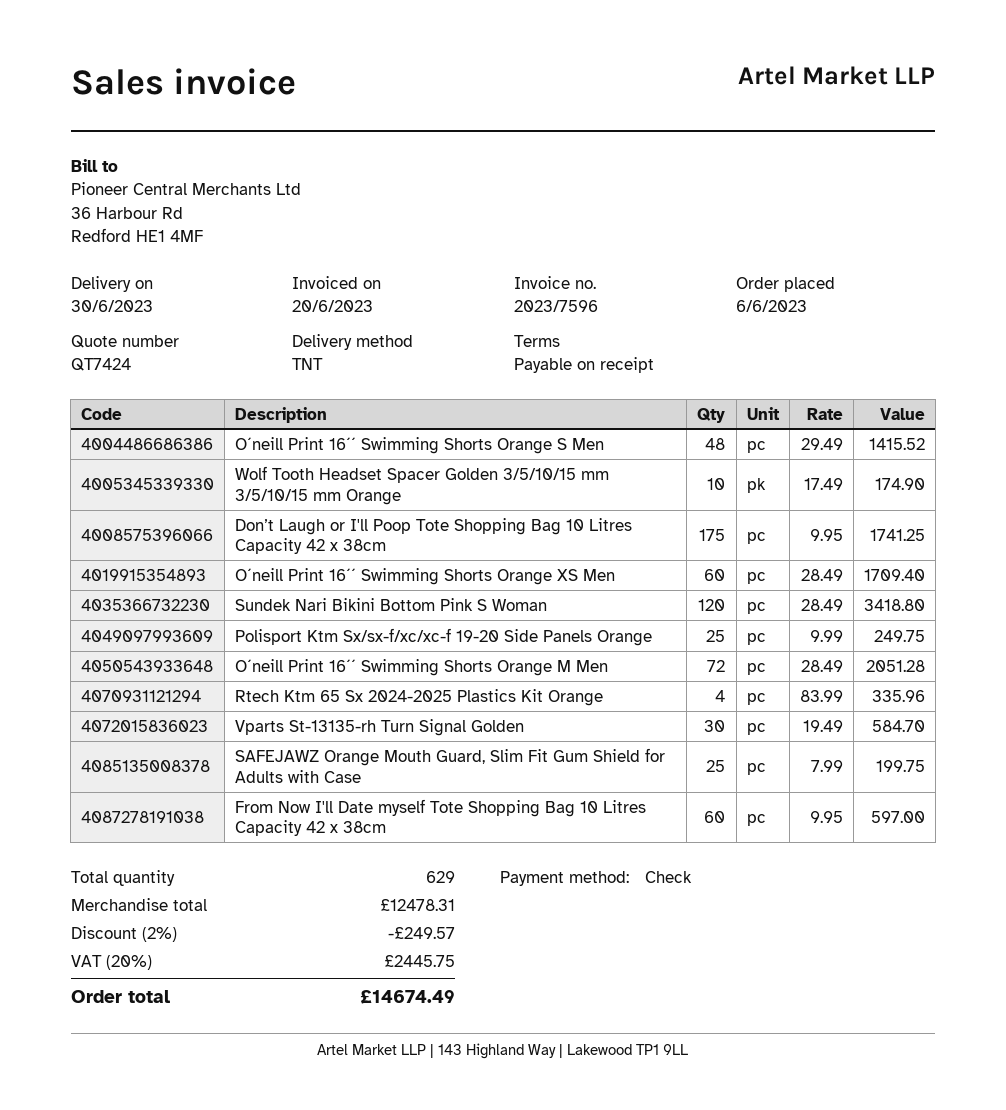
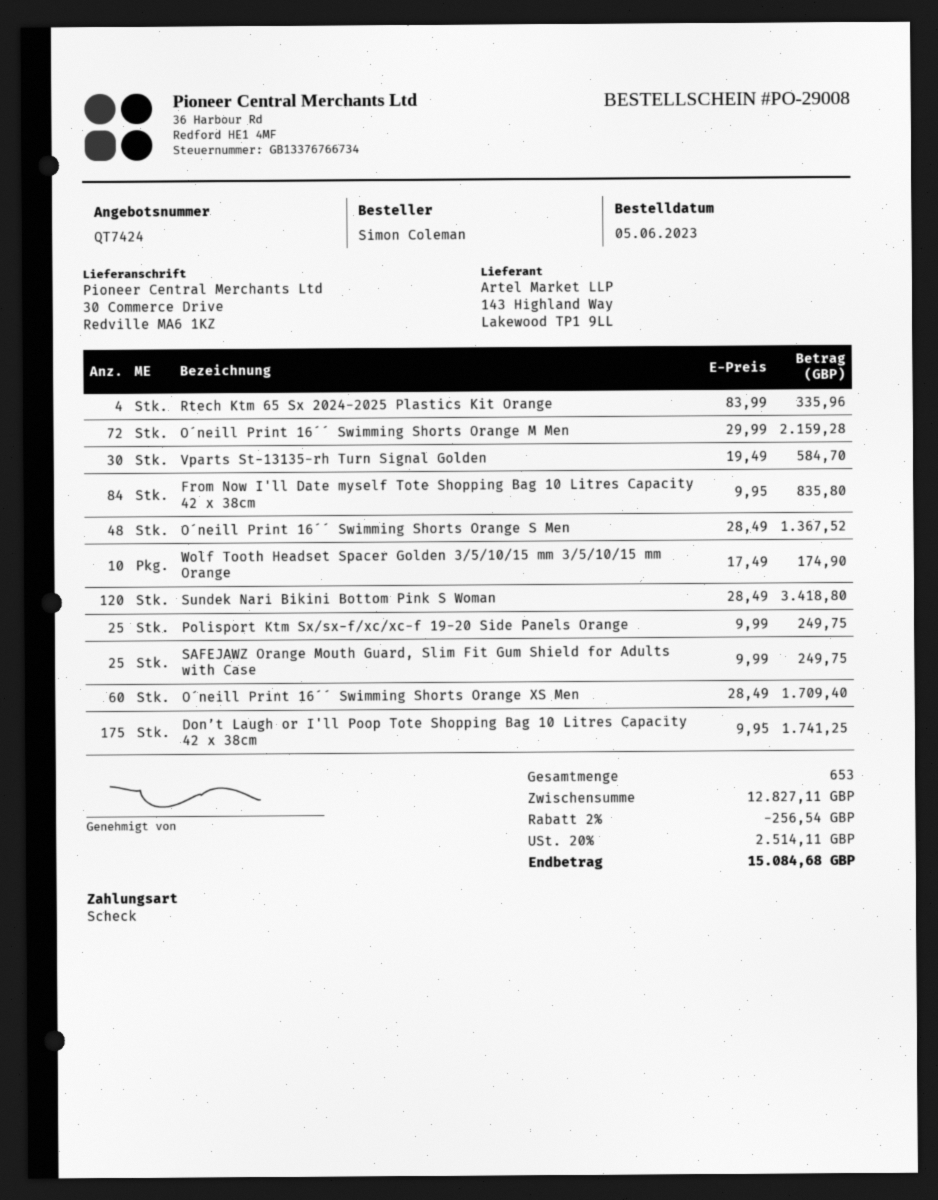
order date: 2023-06-06 -> 2023-06-05
O´neill Print 16´´ Swimming Shorts Orange S Men: 48 x 29.49 = 1415.52 -> 48 x 28.49 = 1367.52
O´neill Print 16´´ Swimming Shorts Orange M Men: 72 x 28.49 = 2051.28 -> 72 x 29.99 = 2159.28
SAFEJAWZ Orange Mouth Guard, Slim Fit Gum Shield for Adults with Case: 25 x 7.99 = 199.75 -> 25 x 9.99 = 249.75
From Now I'll Date myself Tote Shopping Bag 10 Litres Capacity 42 x 38cm: 60 x 9.95 = 597.00 -> 84 x 9.95 = 835.80
total quantity: 629 -> 653
subtotal: 12478.31 -> 12827.11
discount: 2% = 249.57 -> 2% = 256.54
tax: 20% = 2445.75 -> 20% = 2514.11
total: 14674.49 -> 15084.68

